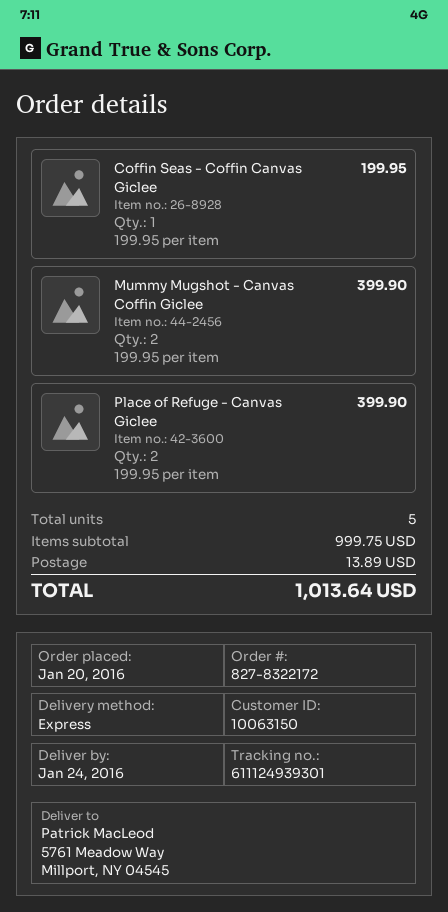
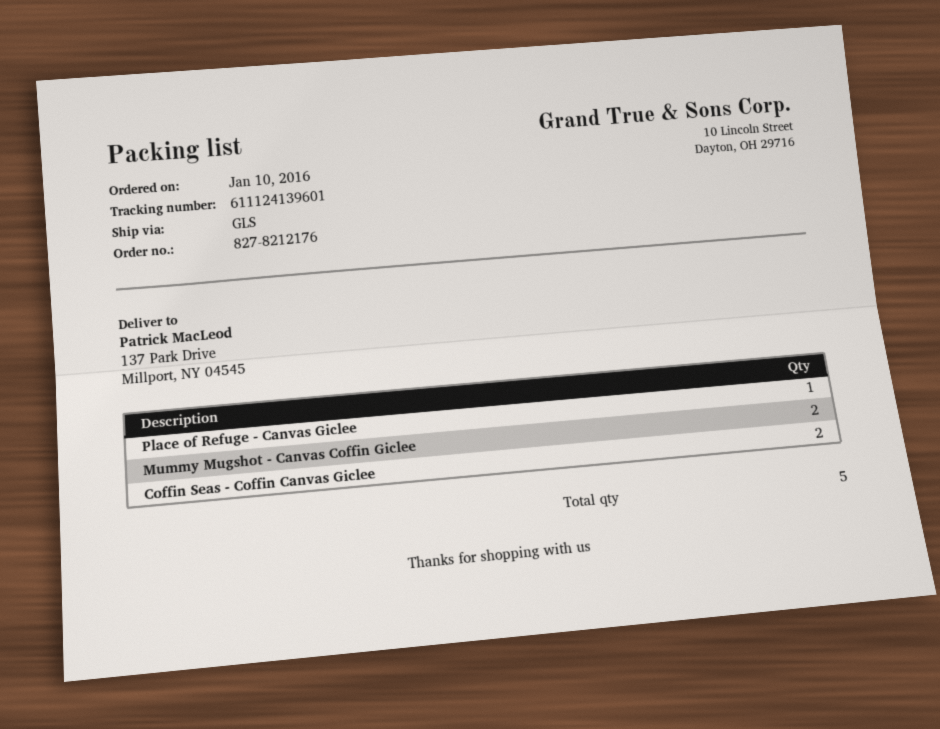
order number: 827-8322172 -> 827-8212176
order date: 2016-01-20 -> 2016-01-10
shipping method: express -> GLS
tracking number: 611124939301 -> 611124139601
ship to: 5761 Meadow Way, Millport, NY 04545 -> 137 Park Drive, Millport, NY 04545
Coffin Seas - Coffin Canvas Giclee: 1 -> 2
Place of Refuge - Canvas Giclee: 2 -> 1

